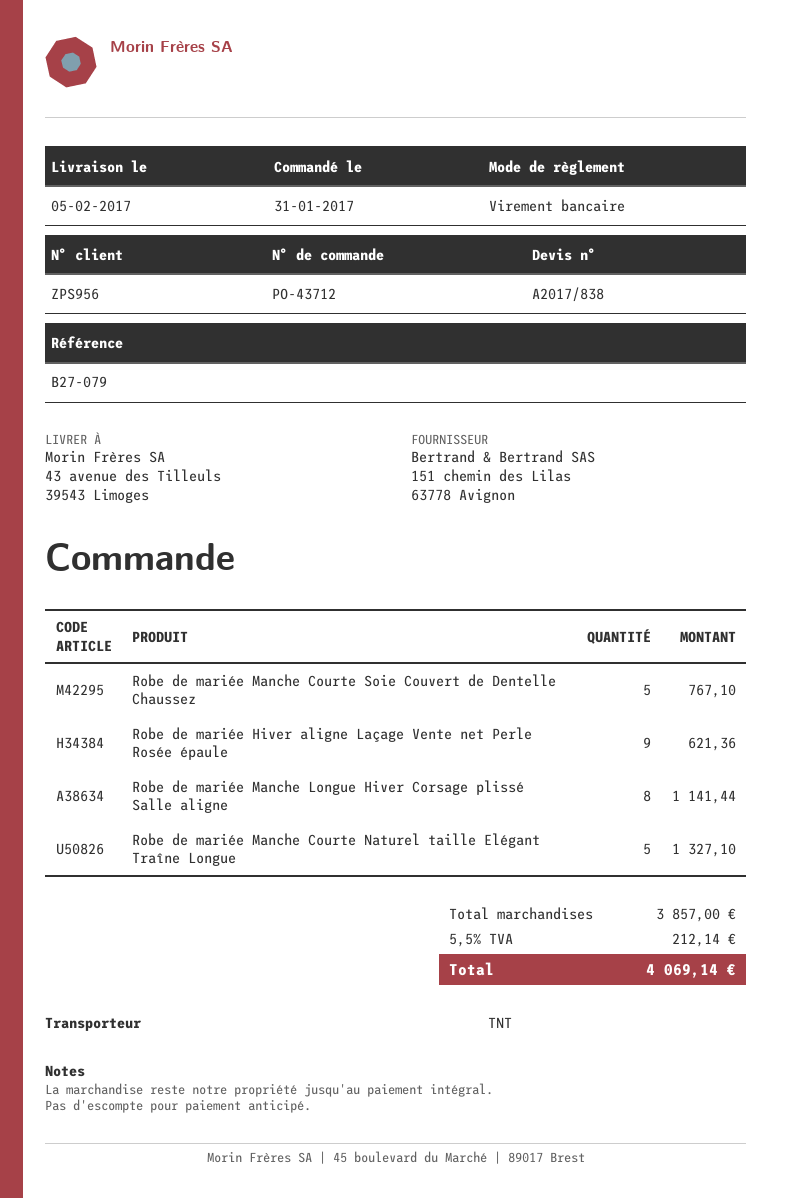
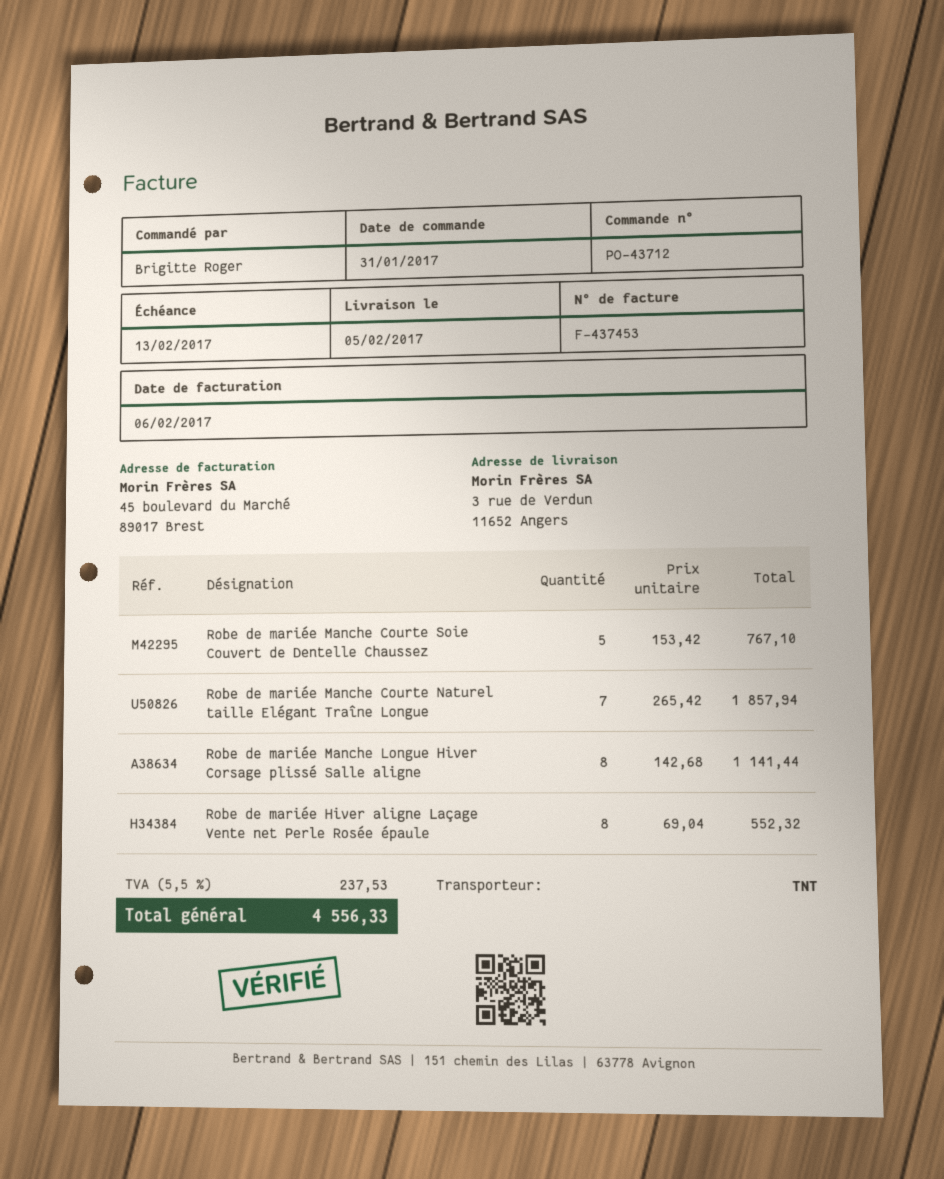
ship to: 43 avenue des Tilleuls, 39543 Limoges -> 3 rue de Verdun, 11652 Angers
Robe de mariée Hiver aligne Laçage Vente net Perle Rosée épaule: 9 for 621.36 -> 8 for 552.32
Robe de mariée Manche Courte Naturel taille Elégant Traîne Longue: 5 for 1327.10 -> 7 for 1857.94
tax: 5.5% = 212.14 -> 5.5% = 237.53
total: 4069.14 -> 4556.33

